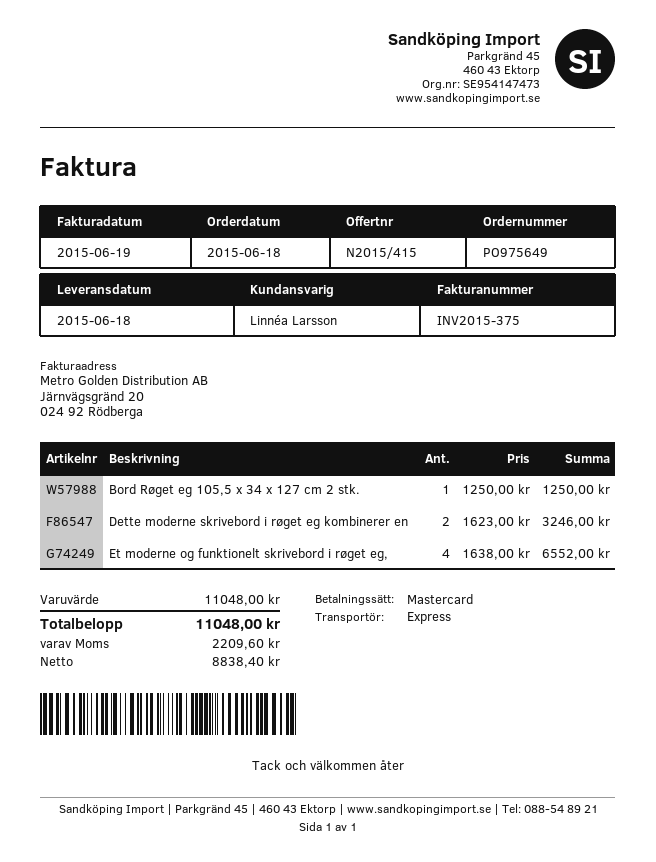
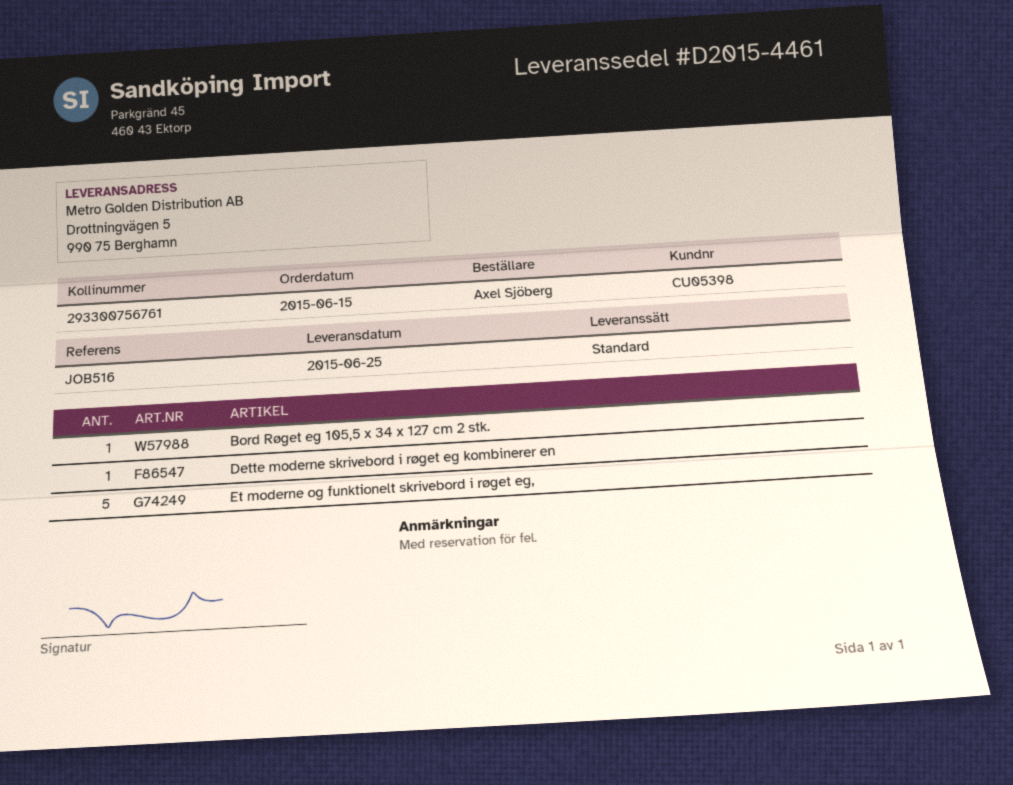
order date: 2015-06-18 -> 2015-06-15
delivery date: 2015-06-18 -> 2015-06-25
shipping method: express -> standard
Dette moderne skrivebord i røget eg kombinerer en: 2 -> 1
Et moderne og funktionelt skrivebord i røget eg,: 4 -> 5

